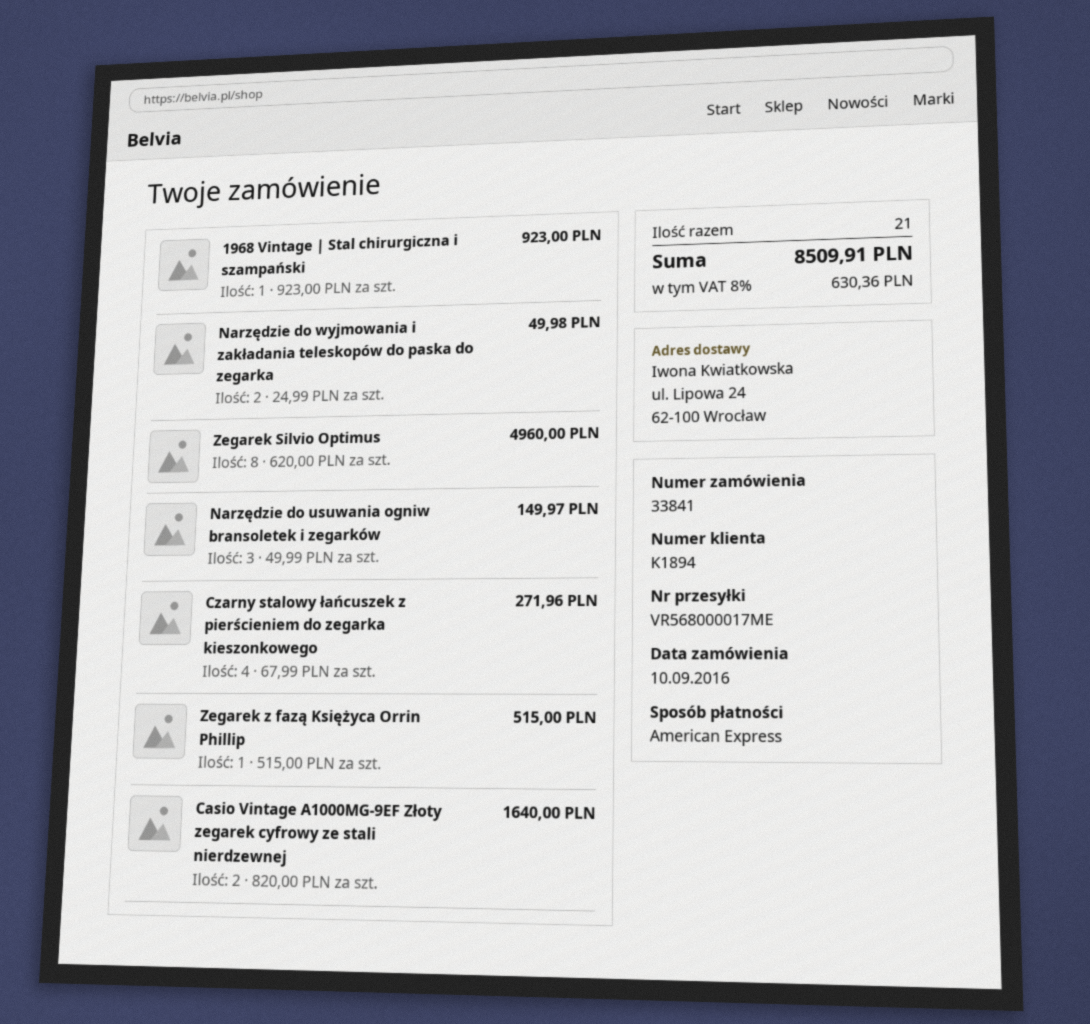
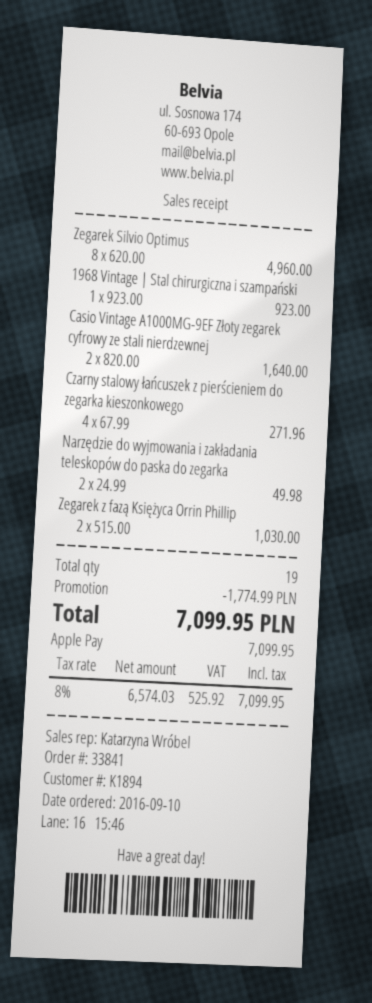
payment method: American Express -> Apple Pay
Narzędzie do usuwania ogniw bransoletek i zegarków: 3 x 49.99 = 149.97 -> none
Zegarek z fazą Księżyca Orrin Phillip: 1 x 515.00 = 515.00 -> 2 x 515.00 = 1030.00
total quantity: 21 -> 19
discount: none -> 1774.99
tax: 8% = 630.36 -> 8% = 525.92
total: 8509.91 -> 7099.95

